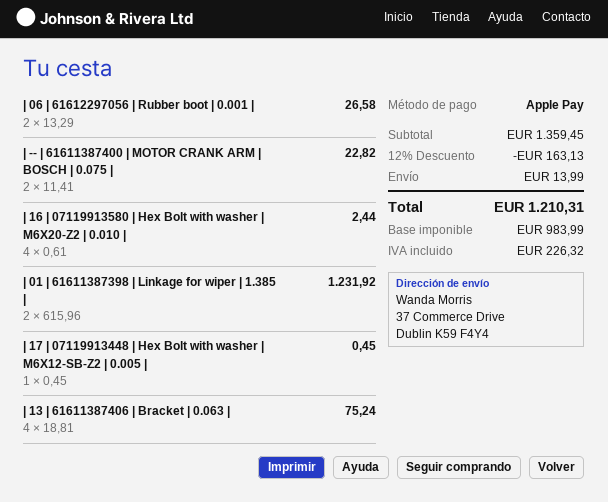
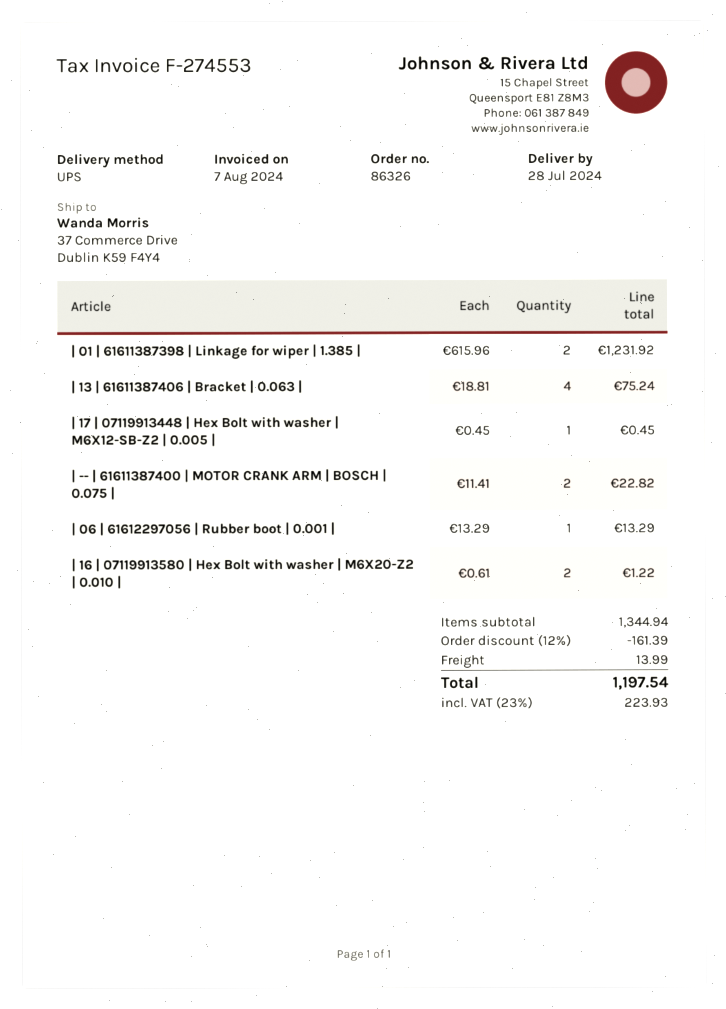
| 06 | 61612297056 | Rubber boot | 0.001 |: 2 x 13.29 = 26.58 -> 1 x 13.29 = 13.29
| 16 | 07119913580 | Hex Bolt with washer | M6X20-Z2 | 0.010 |: 4 x 0.61 = 2.44 -> 2 x 0.61 = 1.22
subtotal: 1359.45 -> 1344.94
discount: 12% = 163.13 -> 12% = 161.39
tax: 226.32 -> 223.93
total: 1210.31 -> 1197.54

